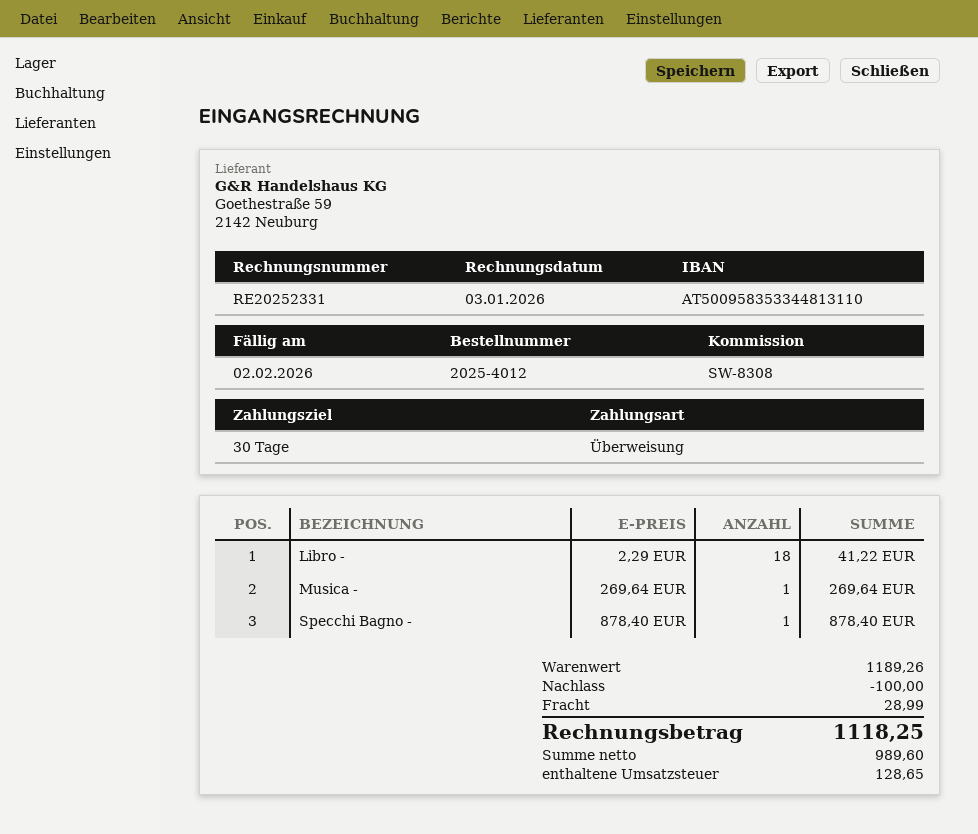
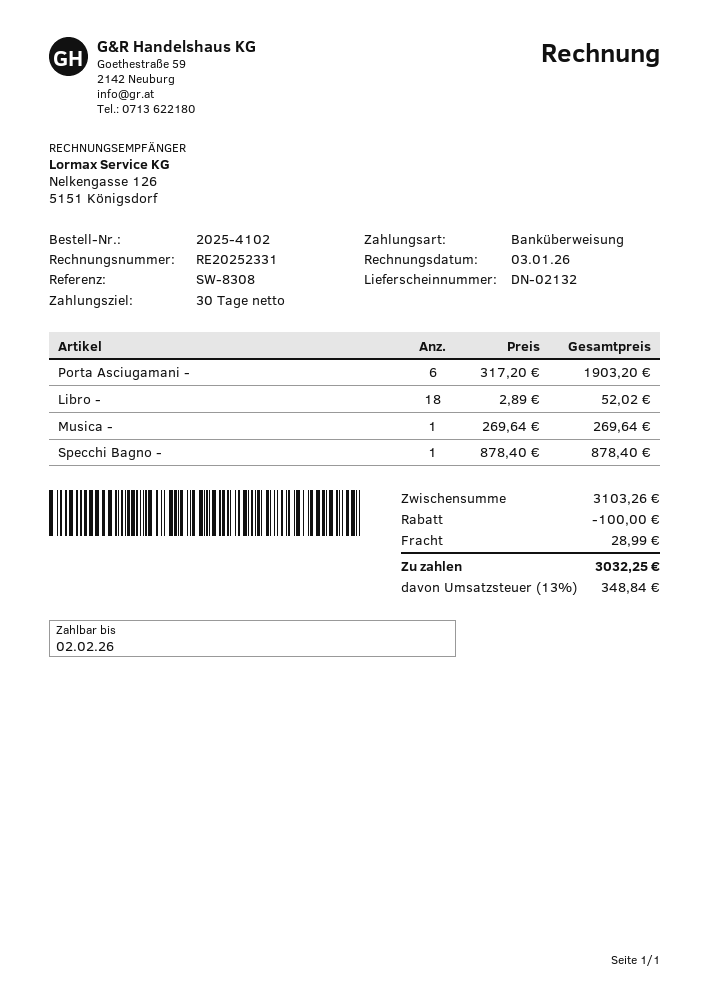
order number: 2025-4012 -> 2025-4102
Libro -: 18 x 2.29 = 41.22 -> 18 x 2.89 = 52.02
Porta Asciugamani -: none -> 6 x 317.20 = 1903.20
subtotal: 1189.26 -> 3103.26
tax: 128.65 -> 348.84
total: 1118.25 -> 3032.25

